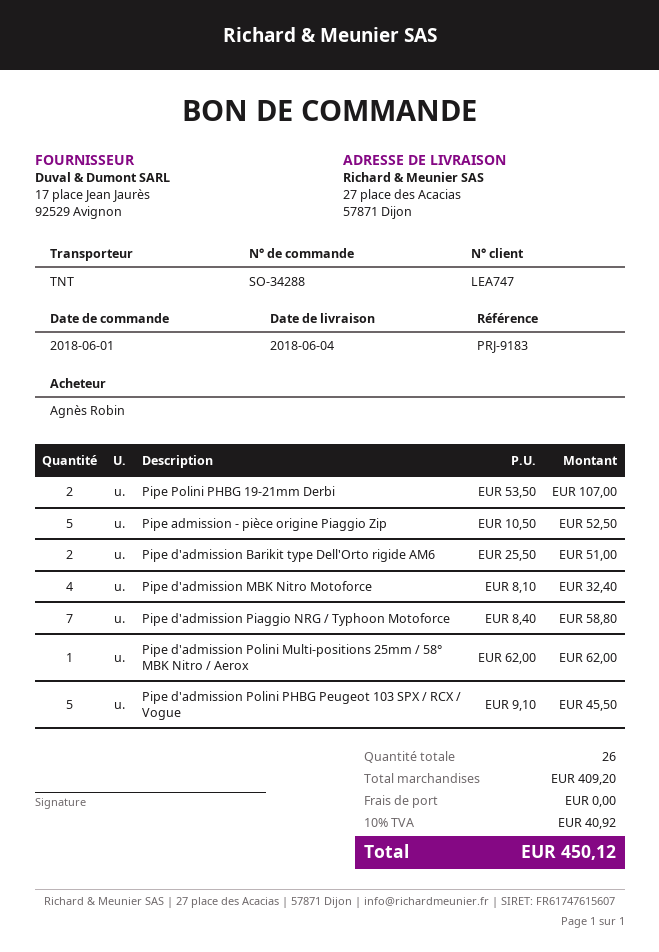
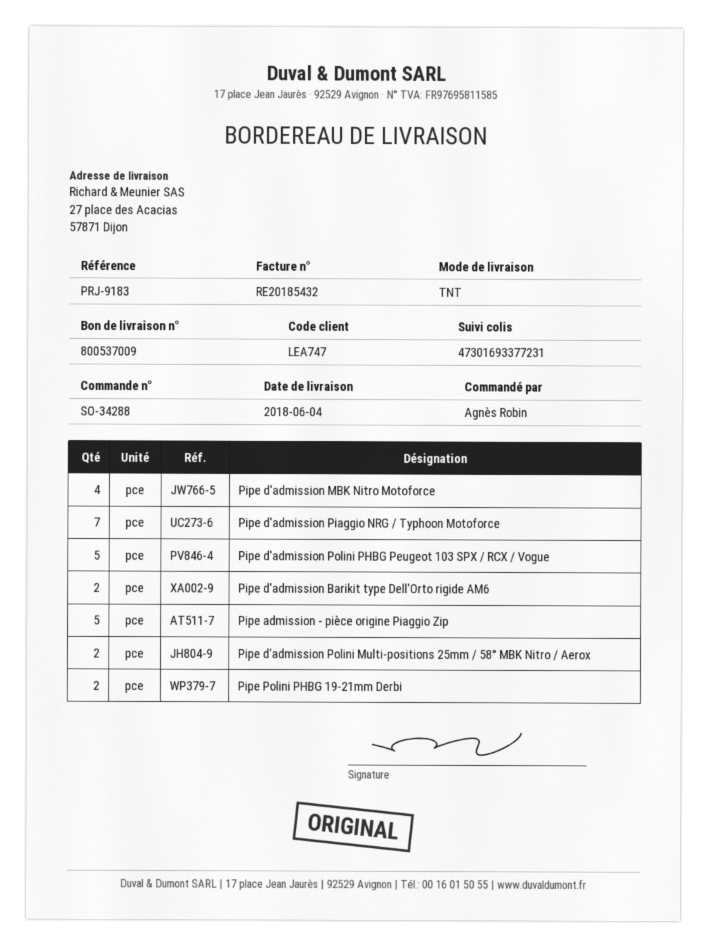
Pipe d'admission Polini Multi-positions 25mm / 58° MBK Nitro / Aerox: 1 -> 2

